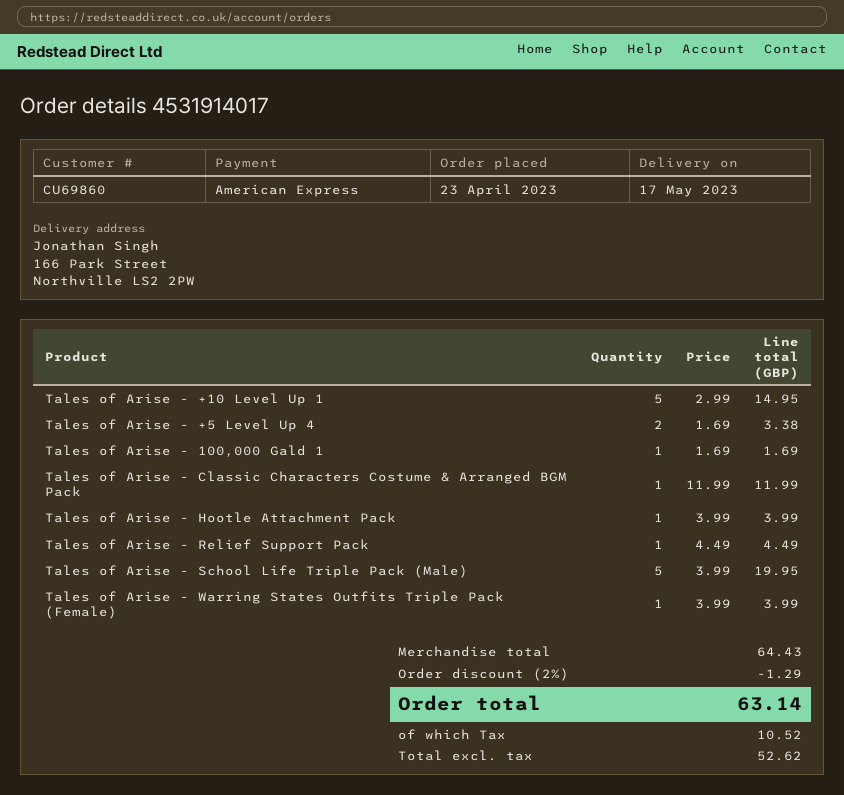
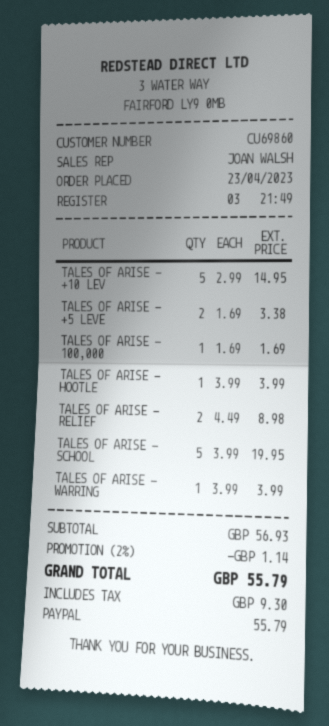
payment method: American Express -> PayPal
Tales of Arise - Classic Characters Costume & Arranged BGM Pack: 1 x 11.99 = 11.99 -> none
Tales of Arise - Relief Support Pack: 1 x 4.49 = 4.49 -> 2 x 4.49 = 8.98
subtotal: 64.43 -> 56.93
discount: 2% = 1.29 -> 2% = 1.14
tax: 10.52 -> 9.30
total: 63.14 -> 55.79

